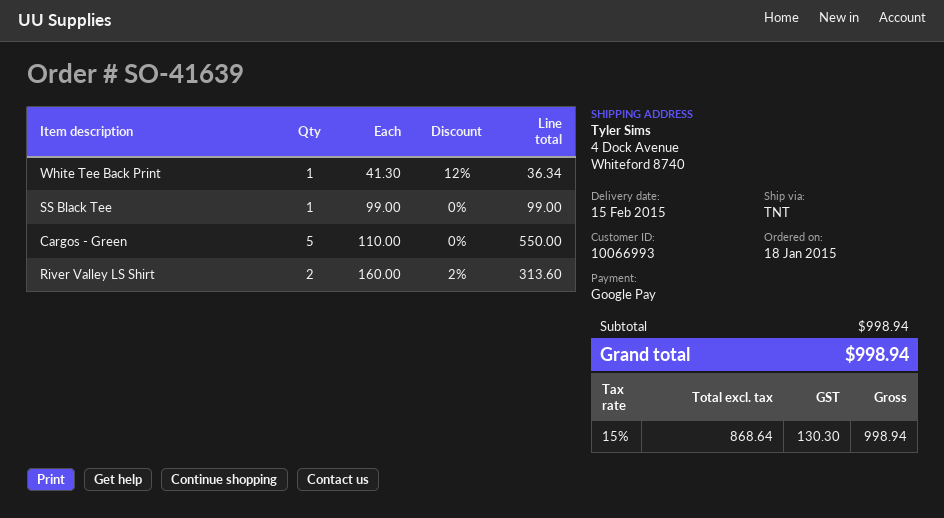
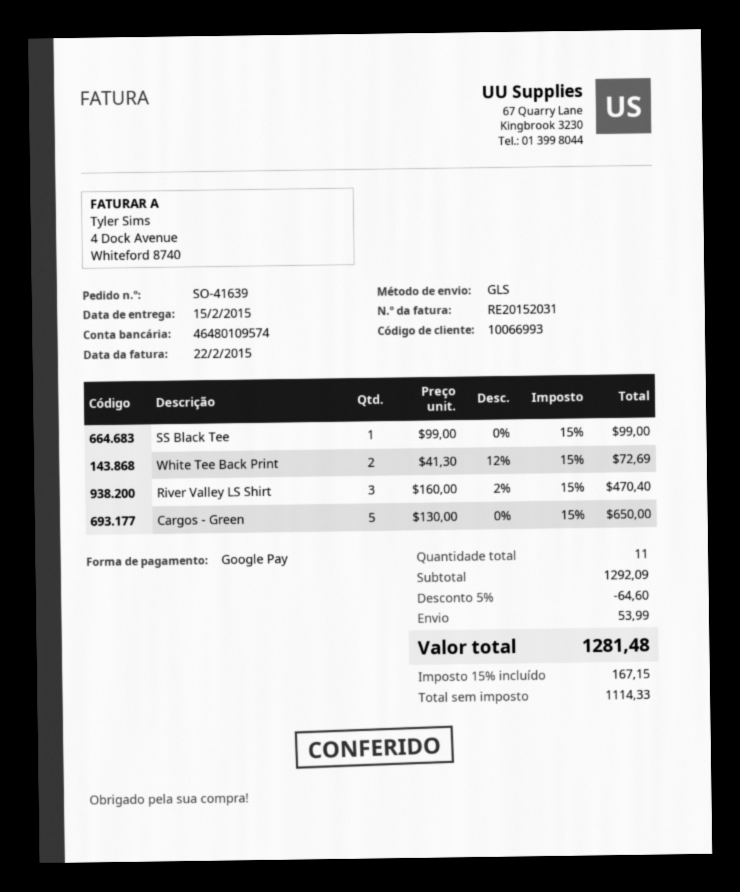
shipping method: TNT -> GLS
White Tee Back Print: 1 x 41.30 - 12% = 36.34 -> 2 x 41.30 - 12% = 72.69
Cargos - Green: 5 x 110.00 = 550.00 -> 5 x 130.00 = 650.00
River Valley LS Shirt: 2 x 160.00 - 2% = 313.60 -> 3 x 160.00 - 2% = 470.40
subtotal: 998.94 -> 1292.09
discount: none -> 5% = 64.60
shipping: none -> 53.99
net: 868.64 -> 1114.33
tax: 15% = 130.30 -> 15% = 167.15
total: 998.94 -> 1281.48

